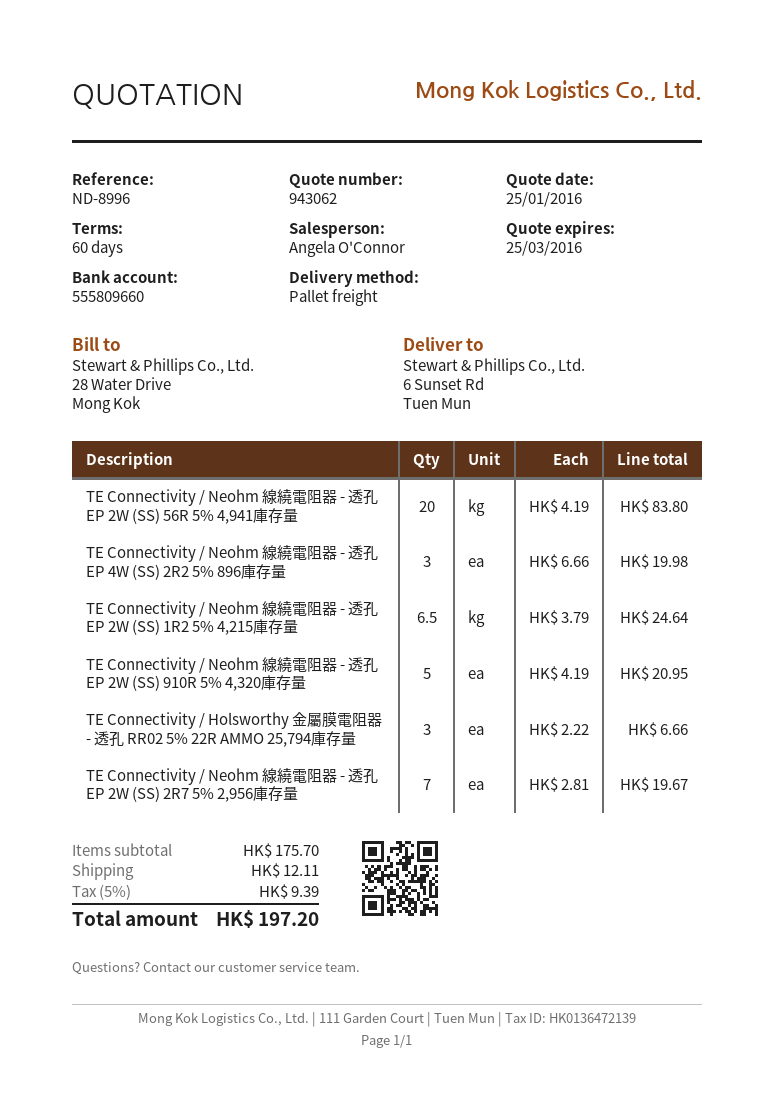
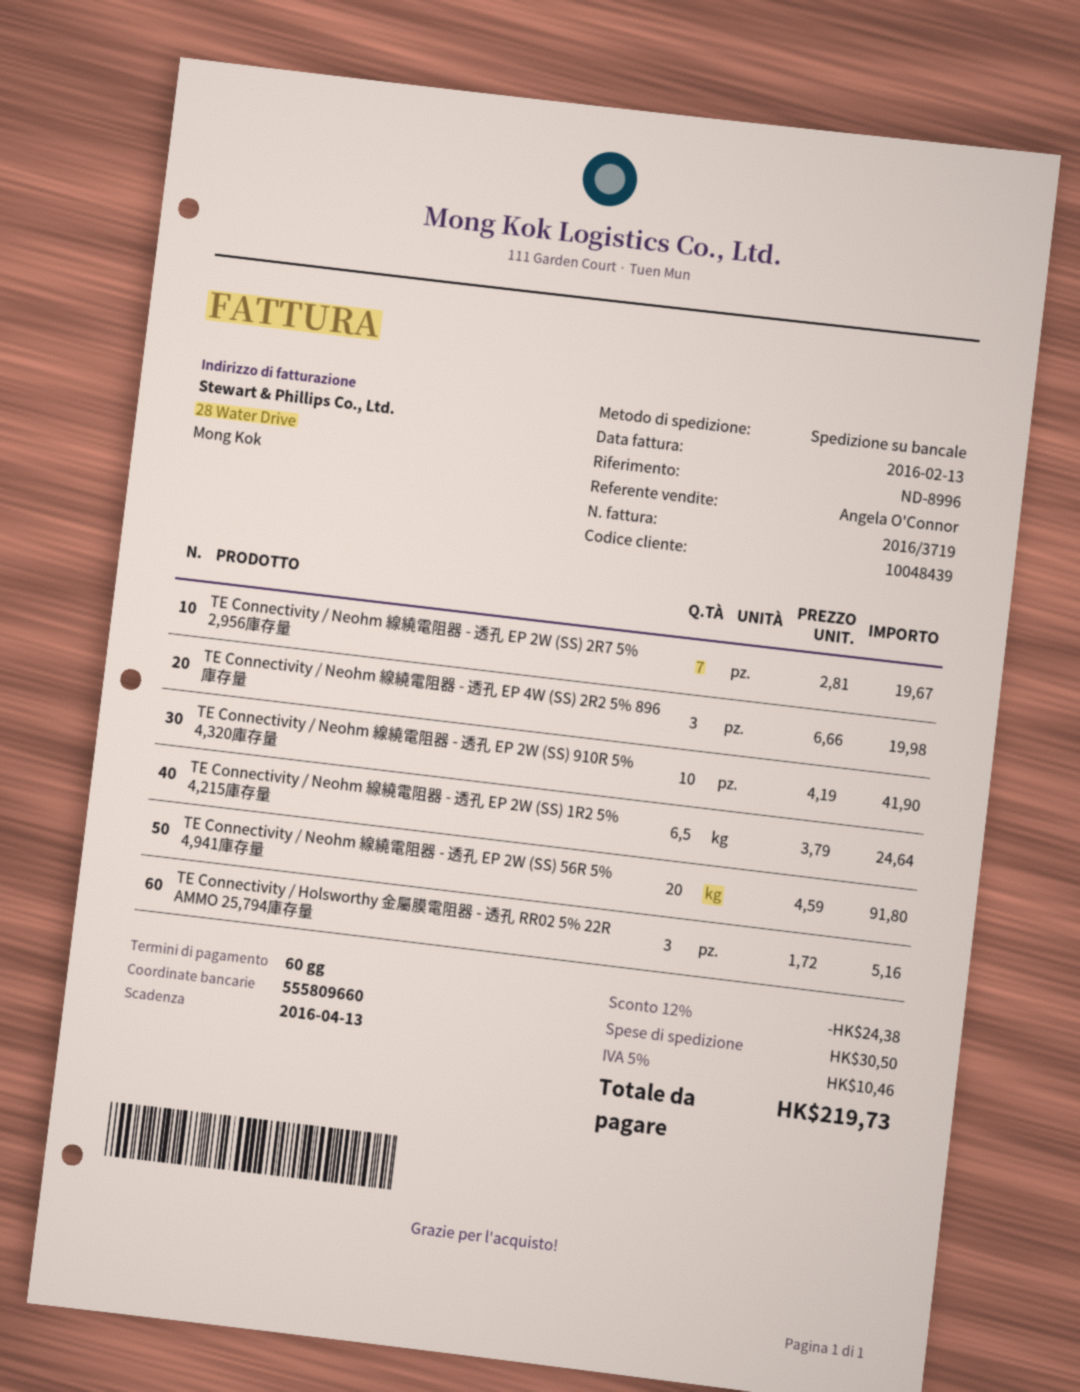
TE Connectivity / Neohm 線繞電阻器 - 透孔 EP 2W (SS) 56R 5% 4,941庫存量: 20 x 4.19 = 83.80 -> 20 x 4.59 = 91.80
TE Connectivity / Neohm 線繞電阻器 - 透孔 EP 2W (SS) 910R 5% 4,320庫存量: 5 x 4.19 = 20.95 -> 10 x 4.19 = 41.90
TE Connectivity / Holsworthy 金屬膜電阻器 - 透孔 RR02 5% 22R AMMO 25,794庫存量: 3 x 2.22 = 6.66 -> 3 x 1.72 = 5.16
discount: none -> 12% = 24.38
shipping: 12.11 -> 30.50
tax: 5% = 9.39 -> 5% = 10.46
total: 197.20 -> 219.73

